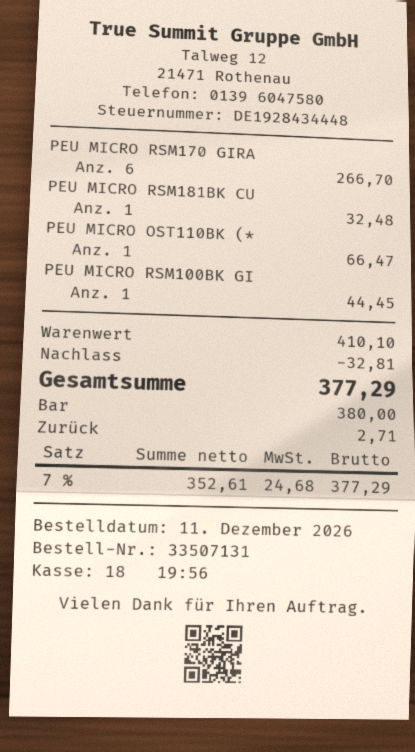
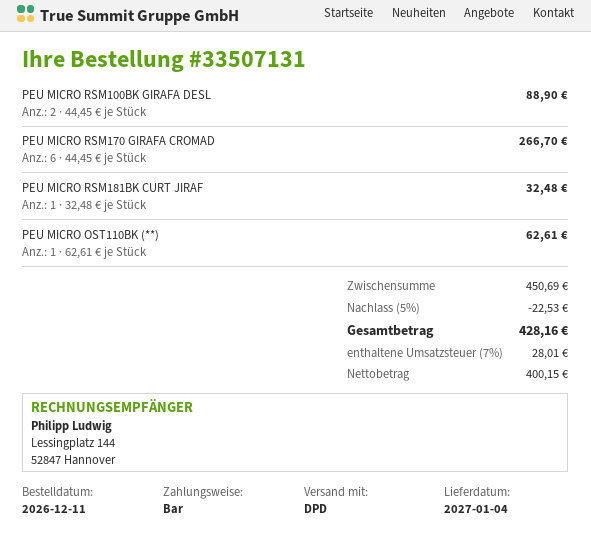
PEU MICRO OST110BK (*: 1 for 66.47 -> 1 for 62.61
PEU MICRO RSM100BK GI: 1 for 44.45 -> 2 for 88.90
subtotal: 410.10 -> 450.69
discount: 32.81 -> 22.53
net: 352.61 -> 400.15
tax: 7% = 24.68 -> 7% = 28.01
total: 377.29 -> 428.16

